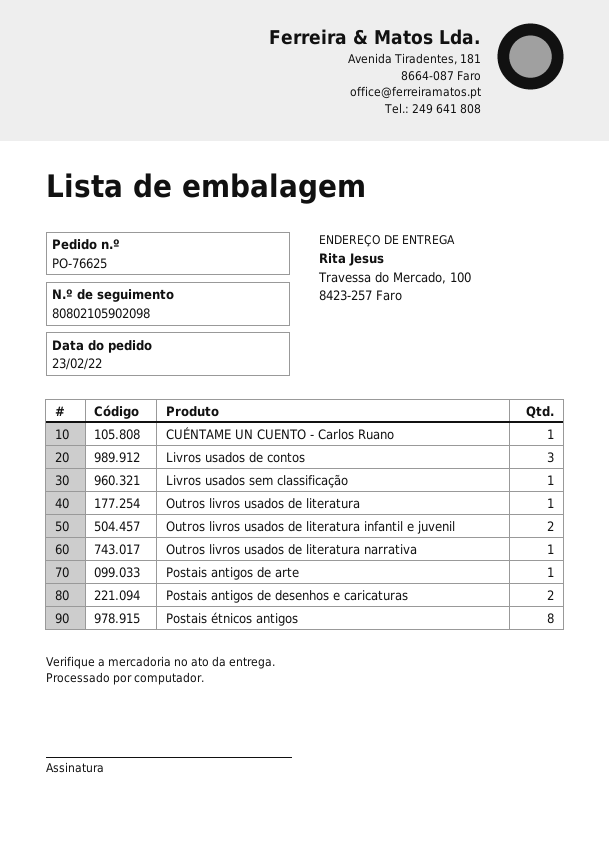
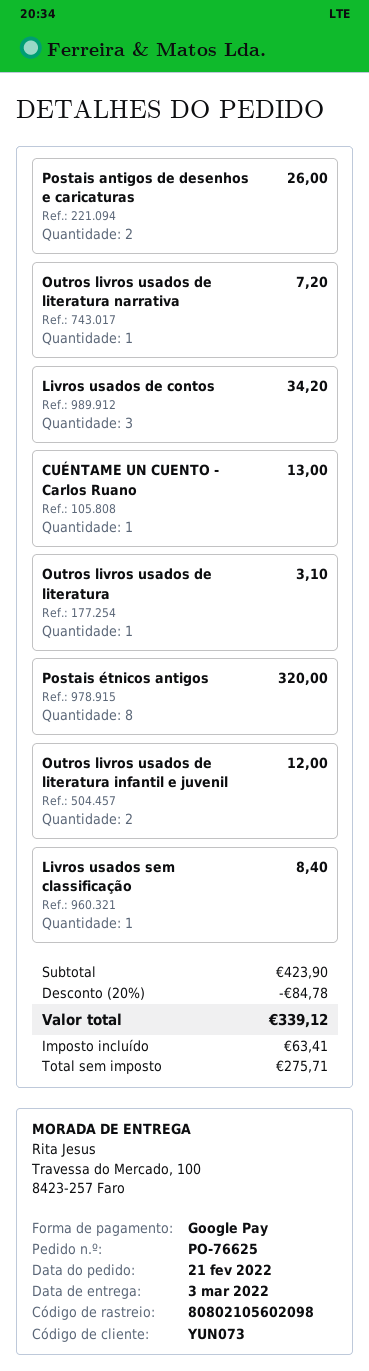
order date: 2022-02-23 -> 2022-02-21
tracking number: 80802105902098 -> 80802105602098
Postais antigos de arte: 1 -> none

